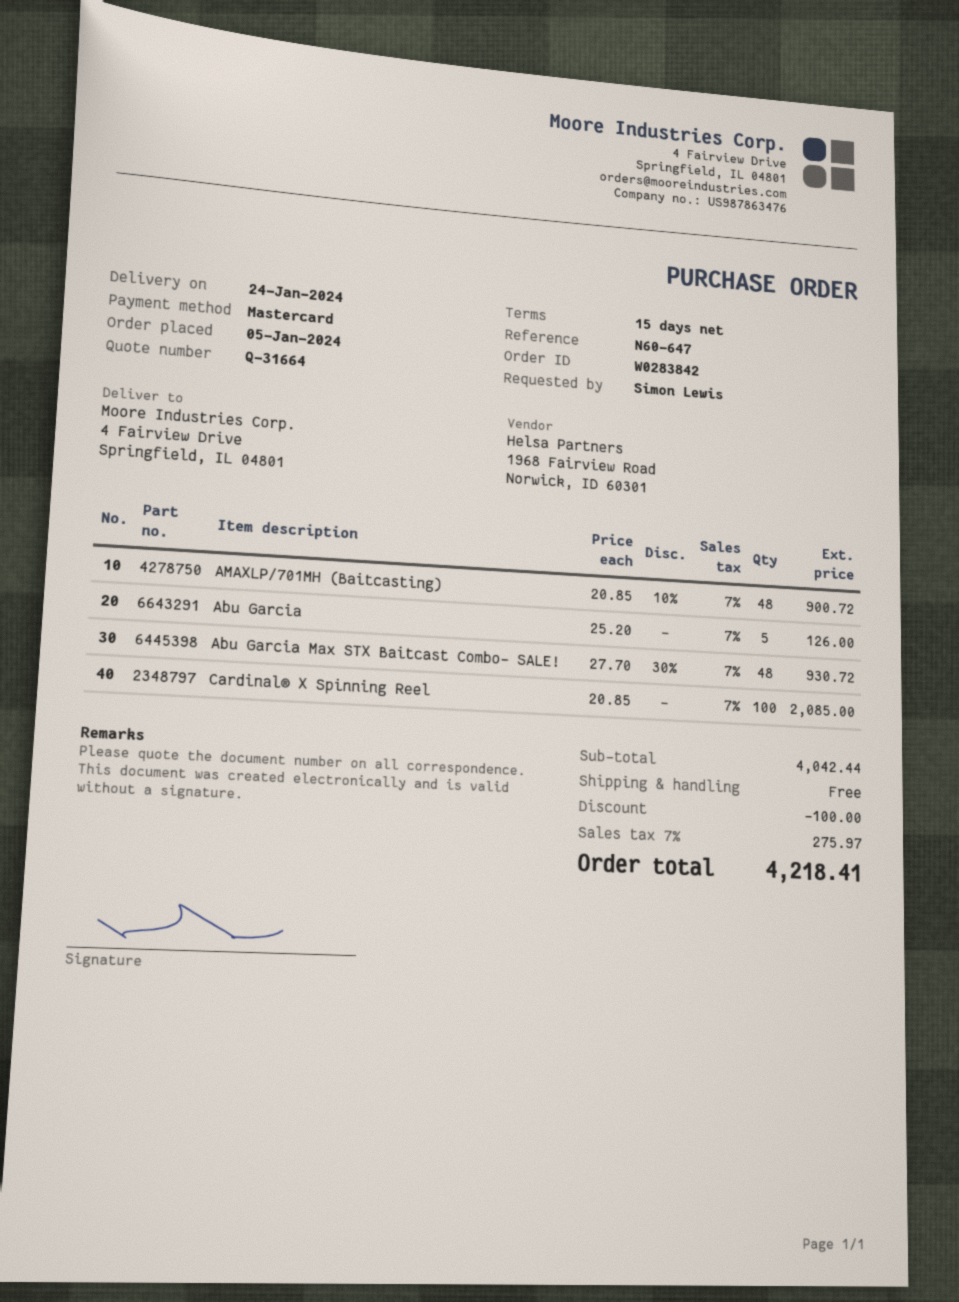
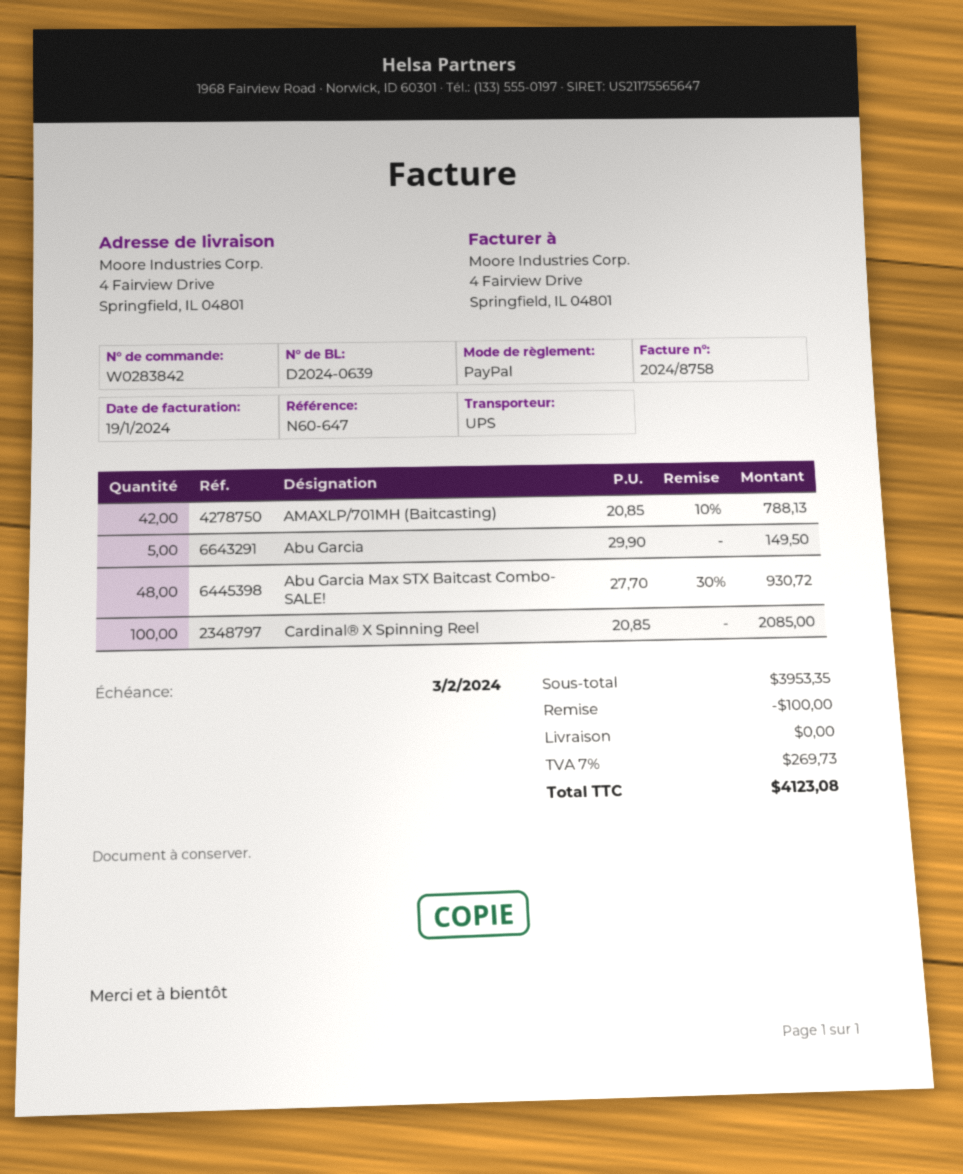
payment method: Mastercard -> PayPal
AMAXLP/701MH (Baitcasting): 48 x 20.85 - 10% = 900.72 -> 42 x 20.85 - 10% = 788.13
Abu Garcia: 5 x 25.20 = 126.00 -> 5 x 29.90 = 149.50
subtotal: 4042.44 -> 3953.35
tax: 7% = 275.97 -> 7% = 269.73
total: 4218.41 -> 4123.08

